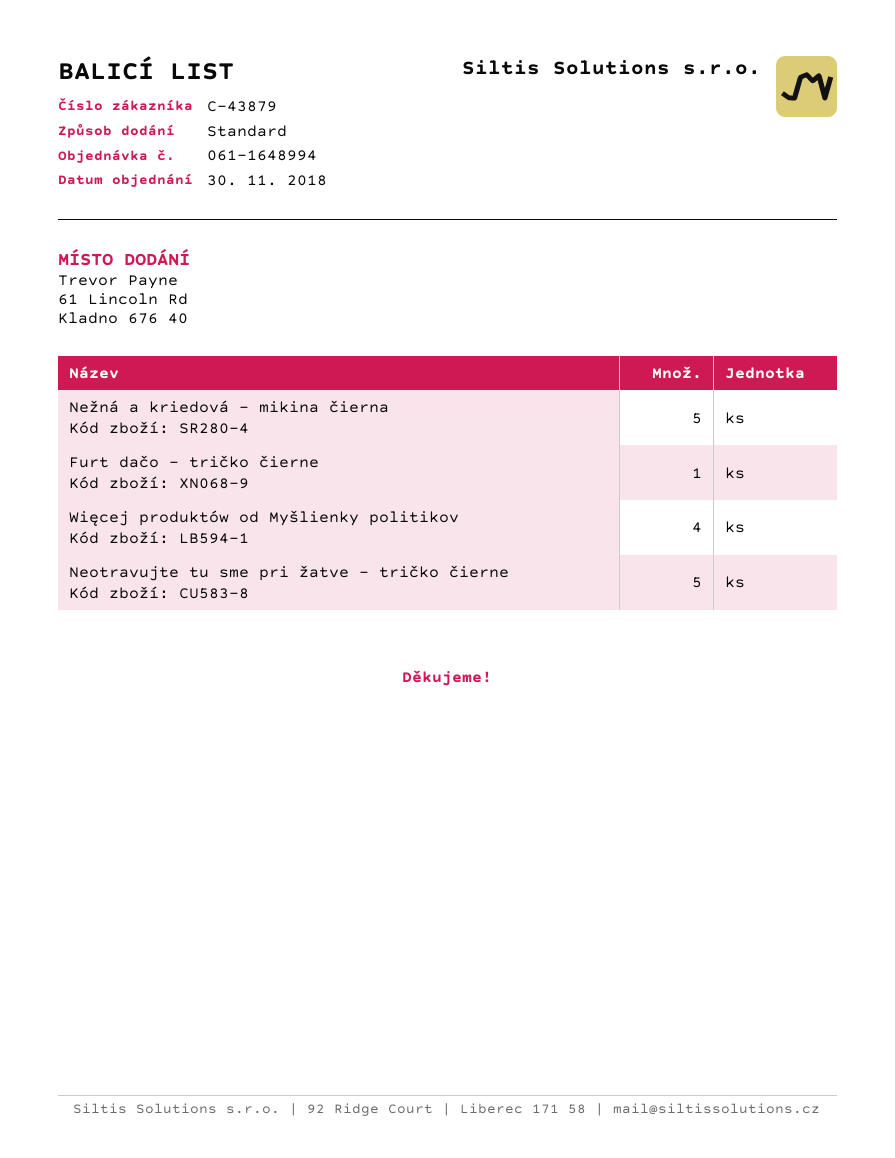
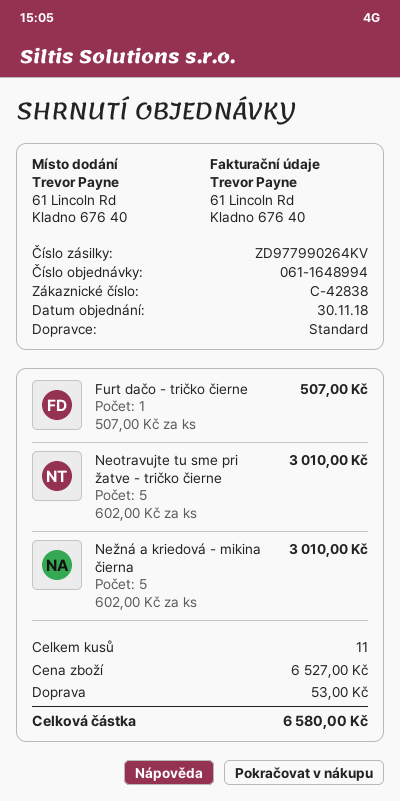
customer number: C-43879 -> C-42838
Więcej produktów od Myšlienky politikov: 4 -> none

